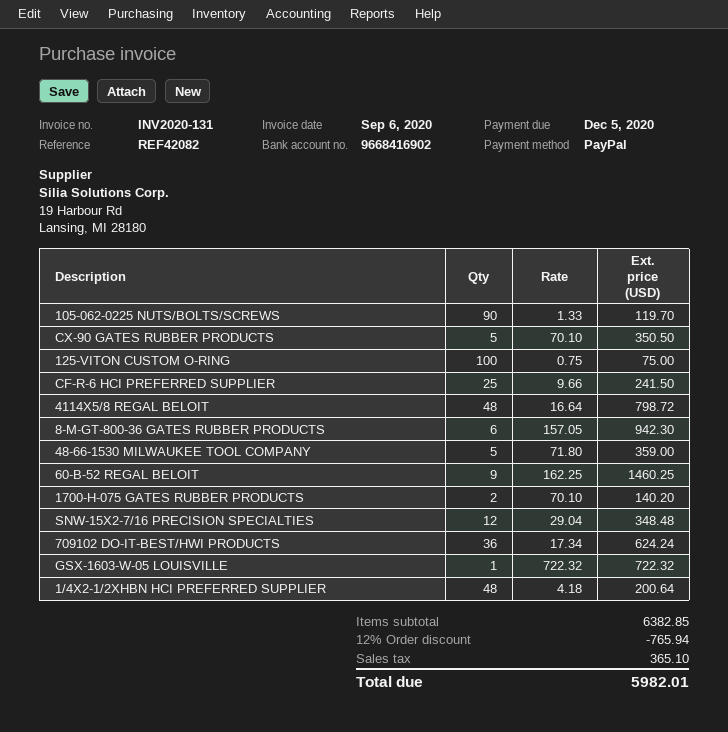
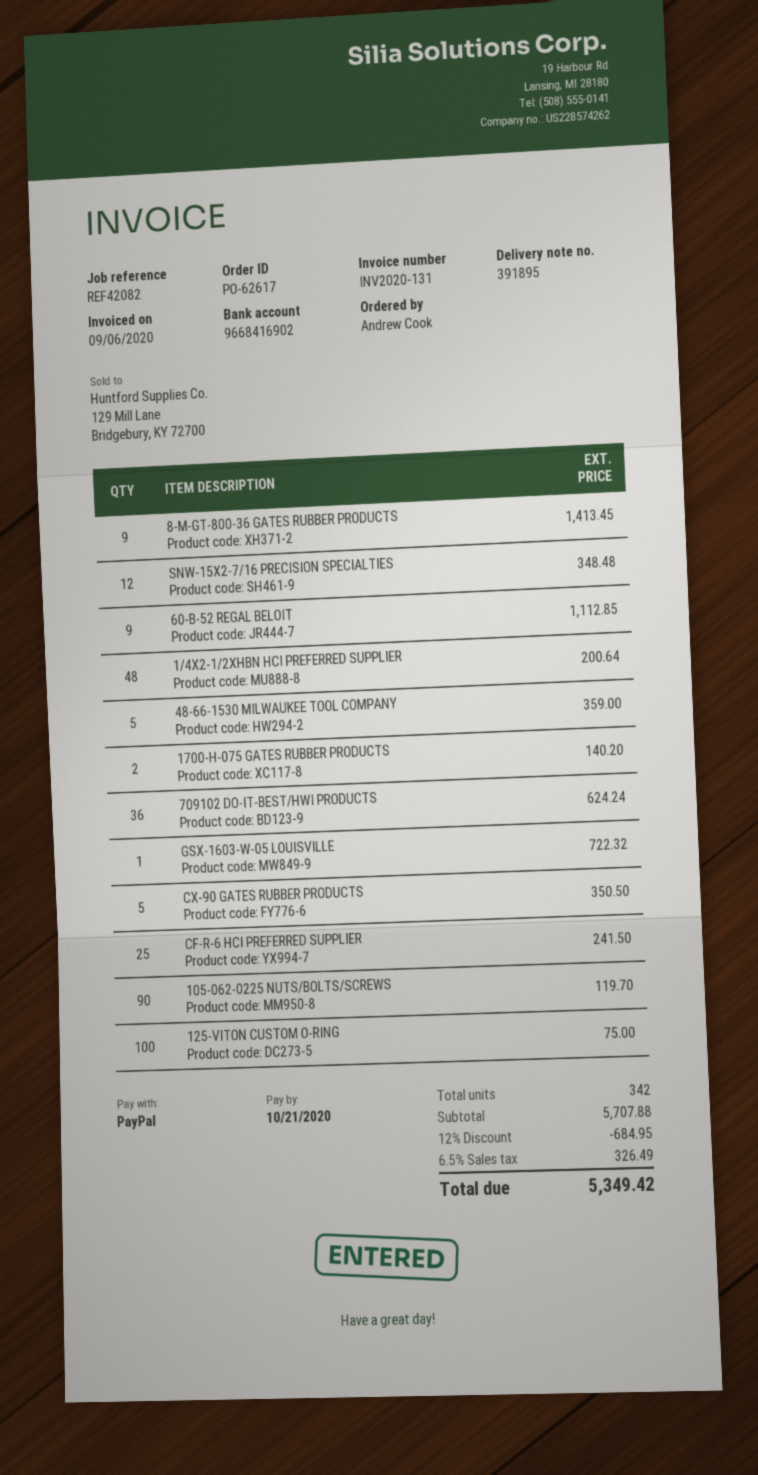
due date: 2020-12-05 -> 2020-10-21
4114X5/8 REGAL BELOIT: 48 for 798.72 -> none
8-M-GT-800-36 GATES RUBBER PRODUCTS: 6 for 942.30 -> 9 for 1413.45
60-B-52 REGAL BELOIT: 9 for 1460.25 -> 9 for 1112.85
subtotal: 6382.85 -> 5707.88
discount: 12% = 765.94 -> 12% = 684.95
tax: 365.10 -> 326.49
total: 5982.01 -> 5349.42

